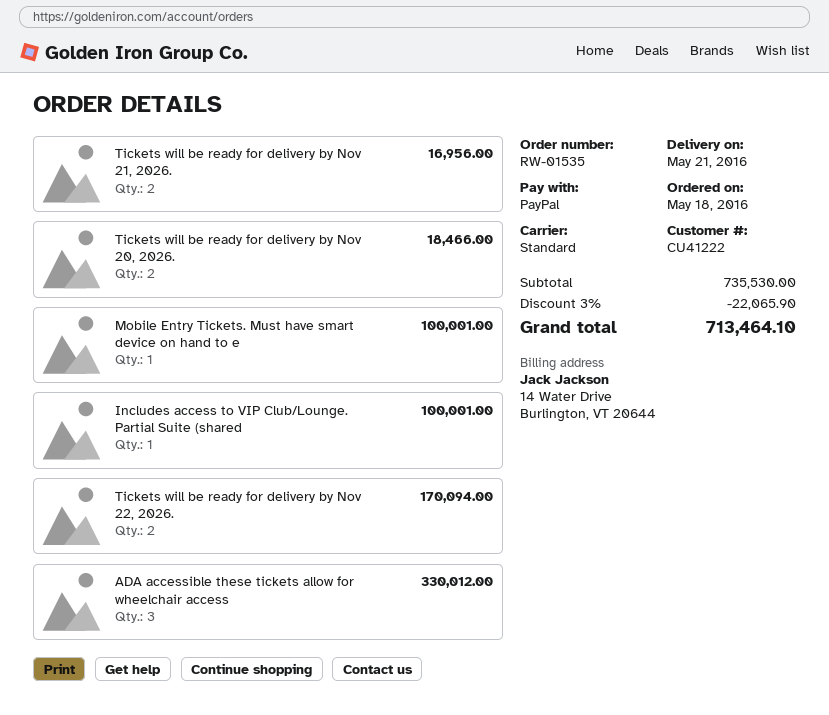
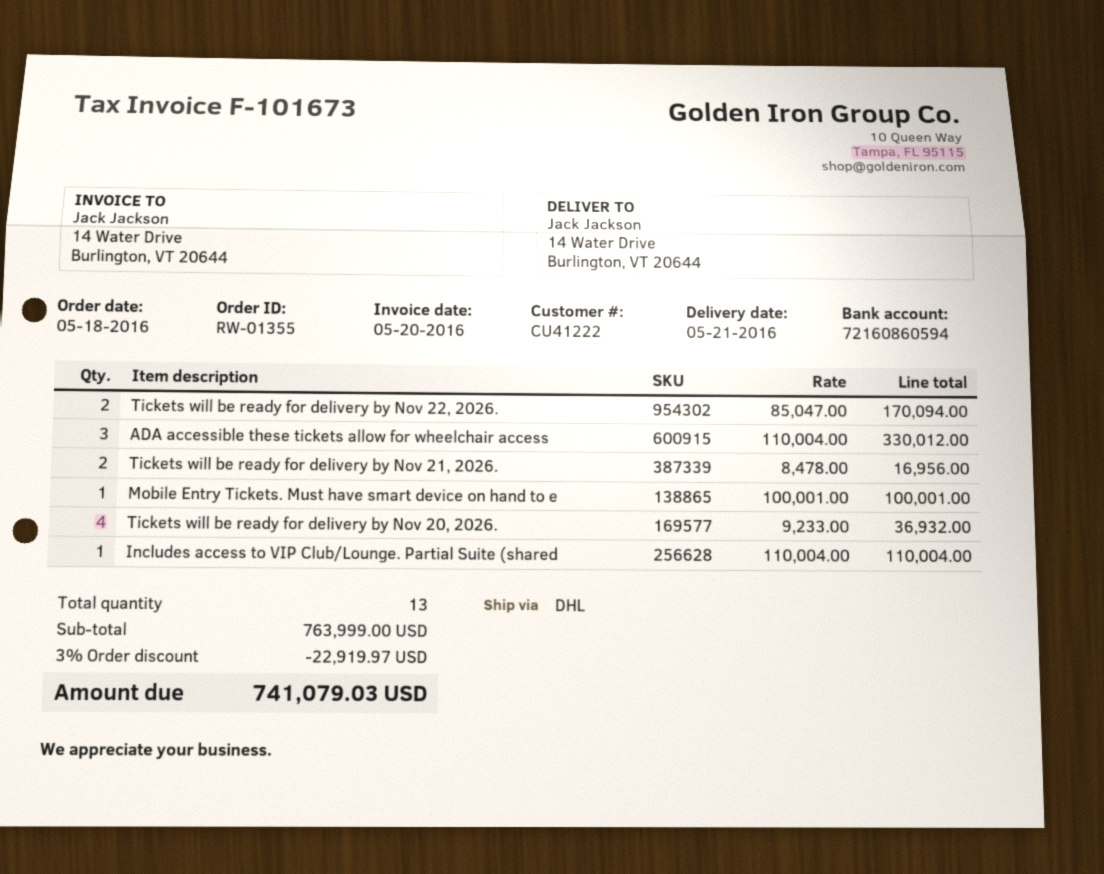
order number: RW-01535 -> RW-01355
shipping method: standard -> DHL
Tickets will be ready for delivery by Nov 20, 2026.: 2 for 18466.00 -> 4 for 36932.00
Includes access to VIP Club/Lounge. Partial Suite (shared: 1 for 100001.00 -> 1 for 110004.00
subtotal: 735530.00 -> 763999.00
discount: 3% = 22065.90 -> 3% = 22919.97
total: 713464.10 -> 741079.03

